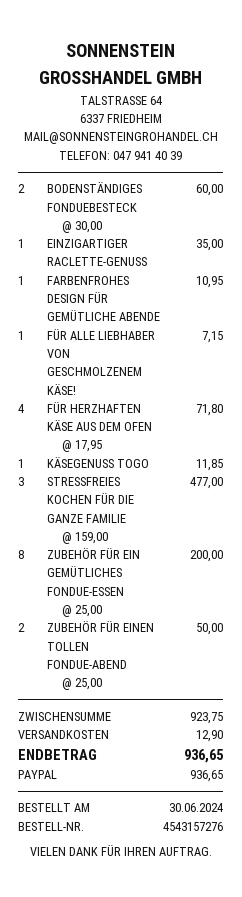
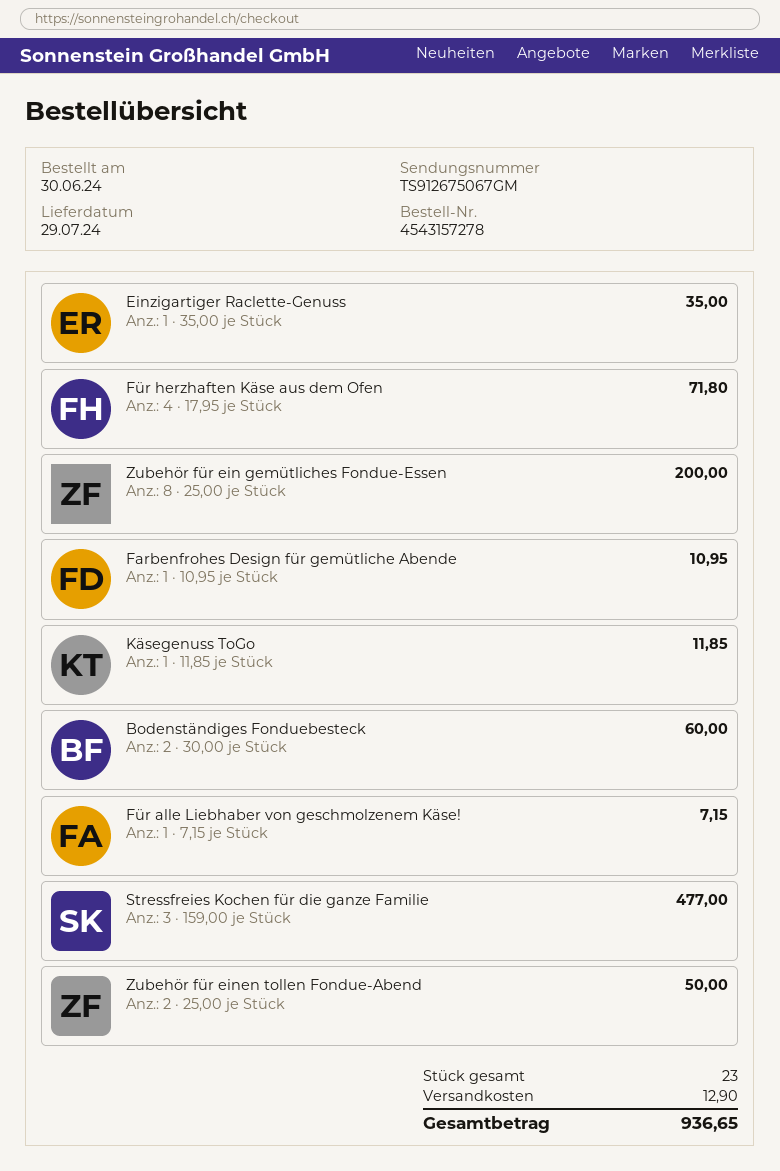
order number: 4543157276 -> 4543157278

